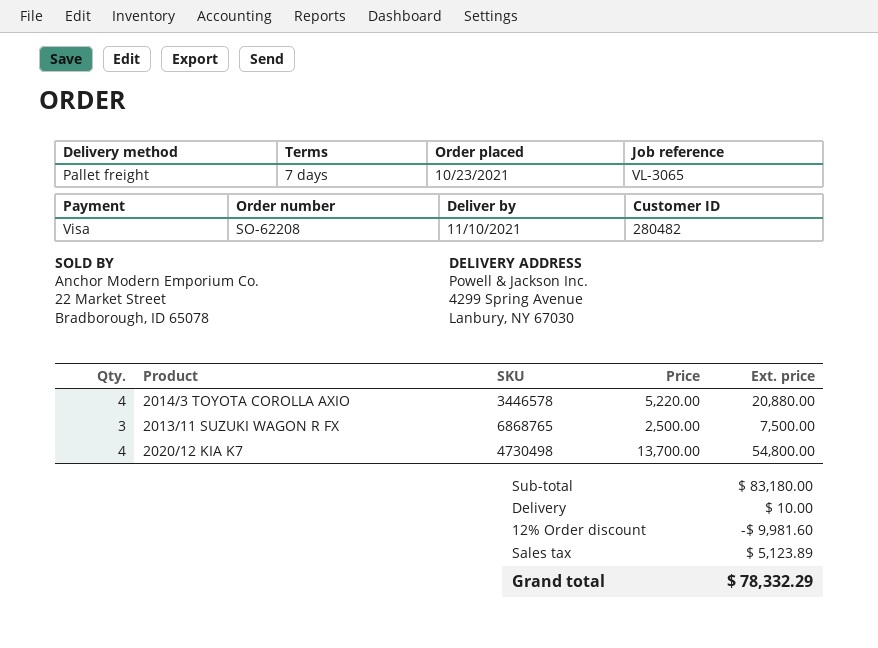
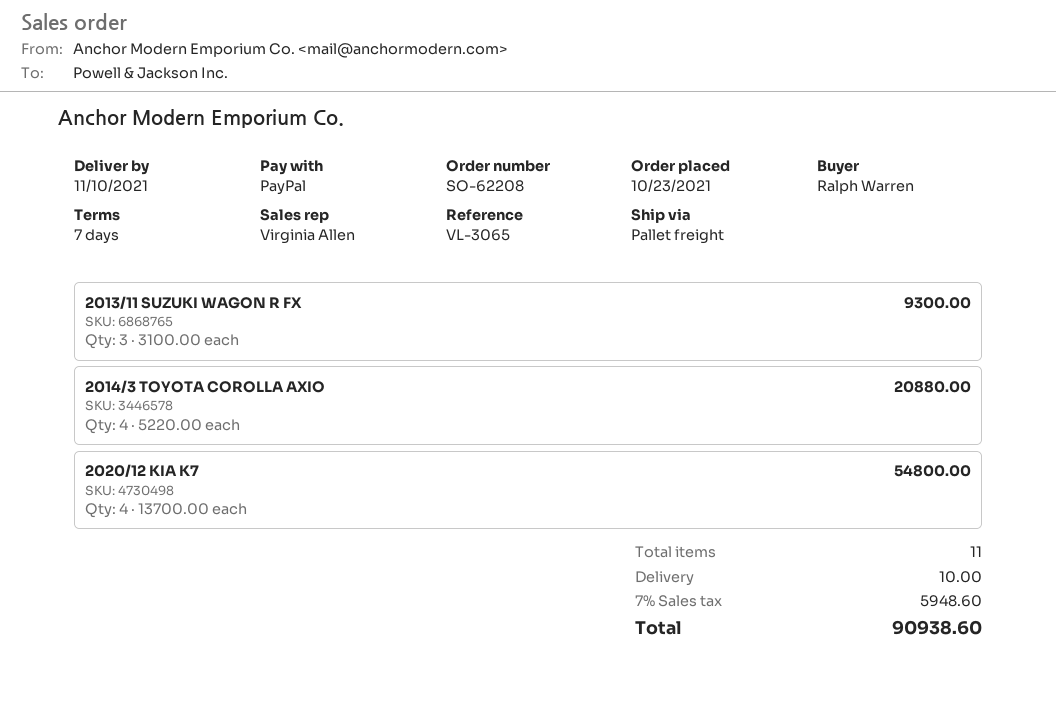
payment method: Visa -> PayPal
2013/11 SUZUKI WAGON R FX: 3 x 2500.00 = 7500.00 -> 3 x 3100.00 = 9300.00
discount: 12% = 9981.60 -> none
tax: 5123.89 -> 5948.60
total: 78332.29 -> 90938.60

